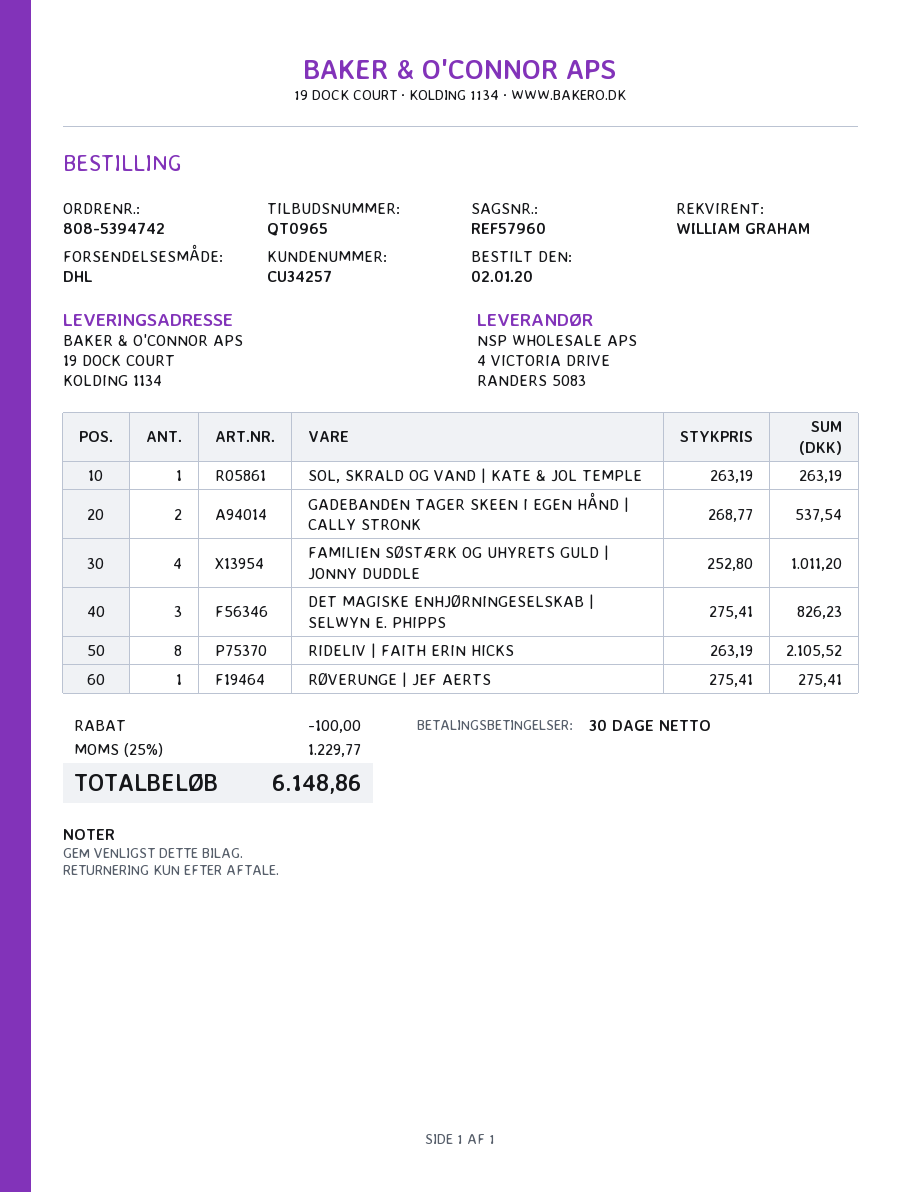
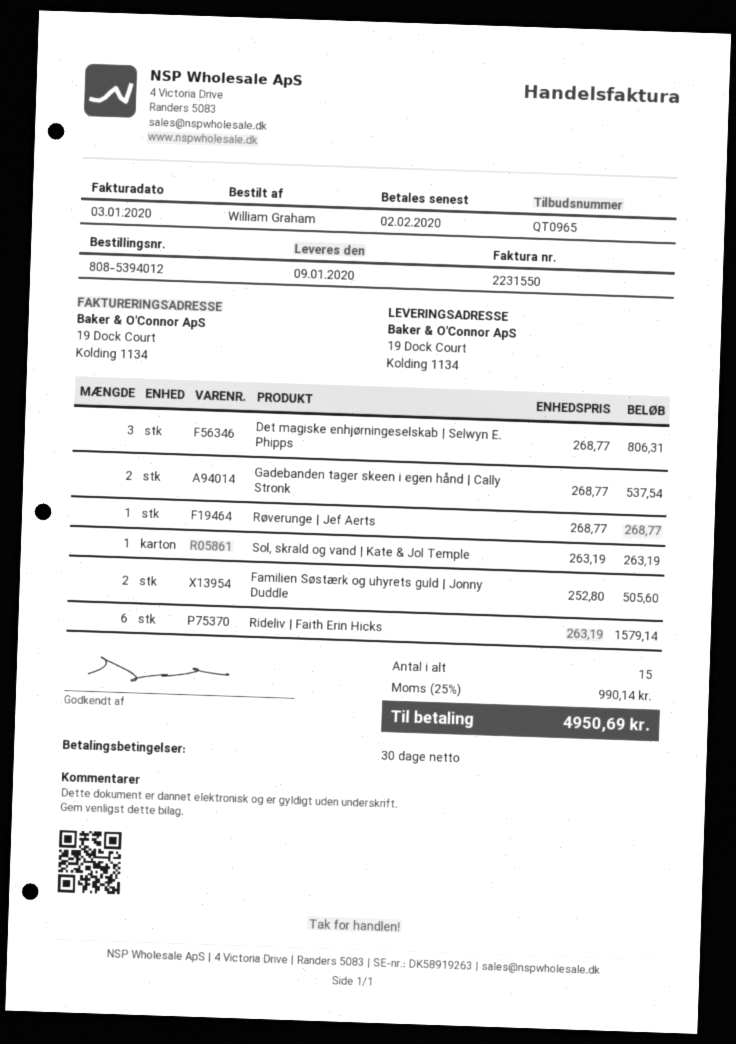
order number: 808-5394742 -> 808-5394012
FAMILIEN SØSTÆRK OG UHYRETS GULD | JONNY DUDDLE: 4 x 252.80 = 1011.20 -> 2 x 252.80 = 505.60
DET MAGISKE ENHJØRNINGESELSKAB | SELWYN E. PHIPPS: 3 x 275.41 = 826.23 -> 3 x 268.77 = 806.31
RIDELIV | FAITH ERIN HICKS: 8 x 263.19 = 2105.52 -> 6 x 263.19 = 1579.14
RØVERUNGE | JEF AERTS: 1 x 275.41 = 275.41 -> 1 x 268.77 = 268.77
discount: 100.00 -> none
tax: 25% = 1229.77 -> 25% = 990.14
total: 6148.86 -> 4950.69

